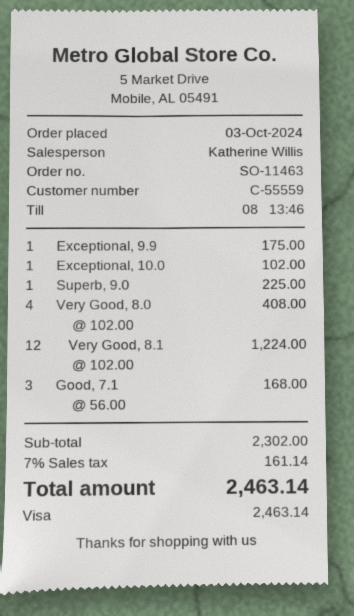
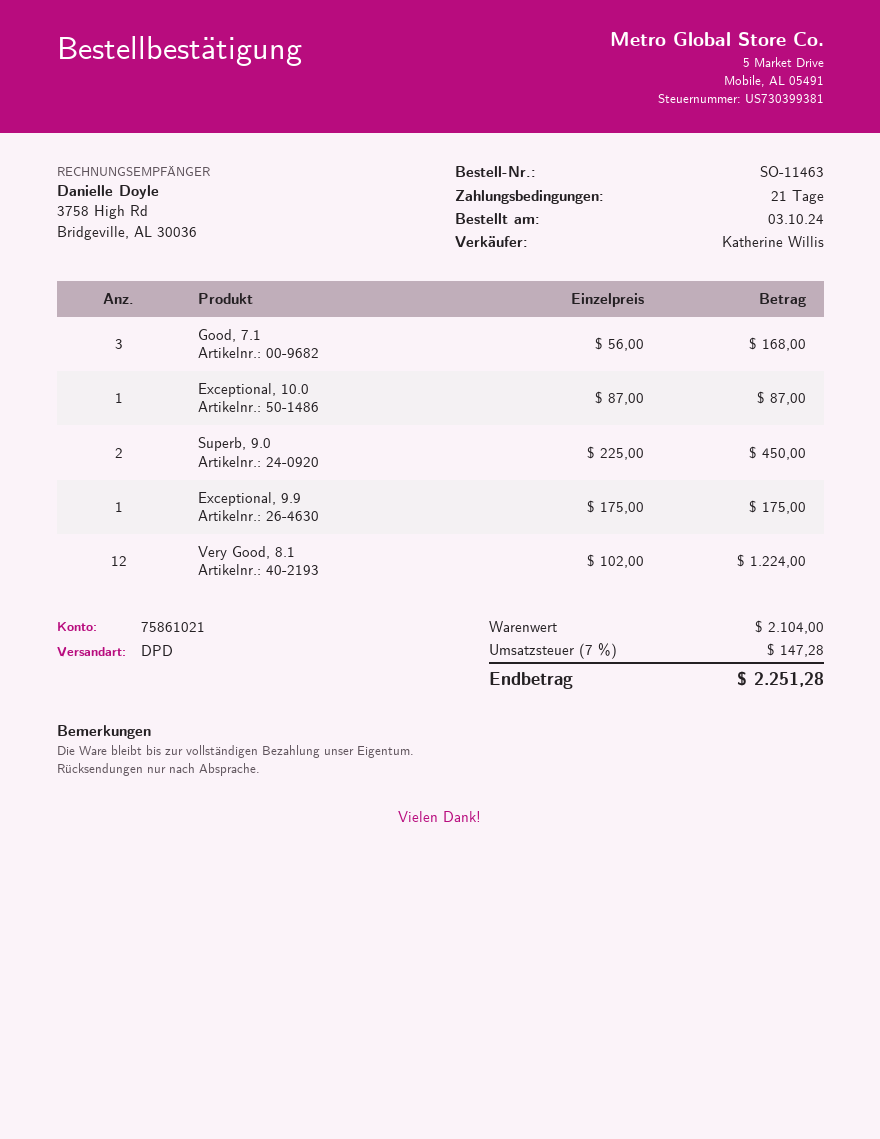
Exceptional, 10.0: 1 x 102.00 = 102.00 -> 1 x 87.00 = 87.00
Superb, 9.0: 1 x 225.00 = 225.00 -> 2 x 225.00 = 450.00
Very Good, 8.0: 4 x 102.00 = 408.00 -> none
subtotal: 2302.00 -> 2104.00
tax: 7% = 161.14 -> 7% = 147.28
total: 2463.14 -> 2251.28

